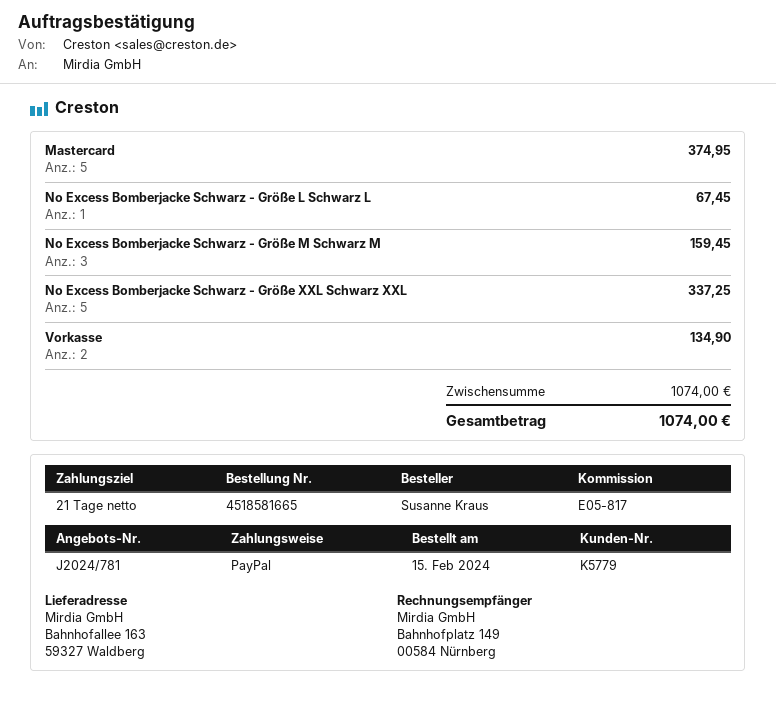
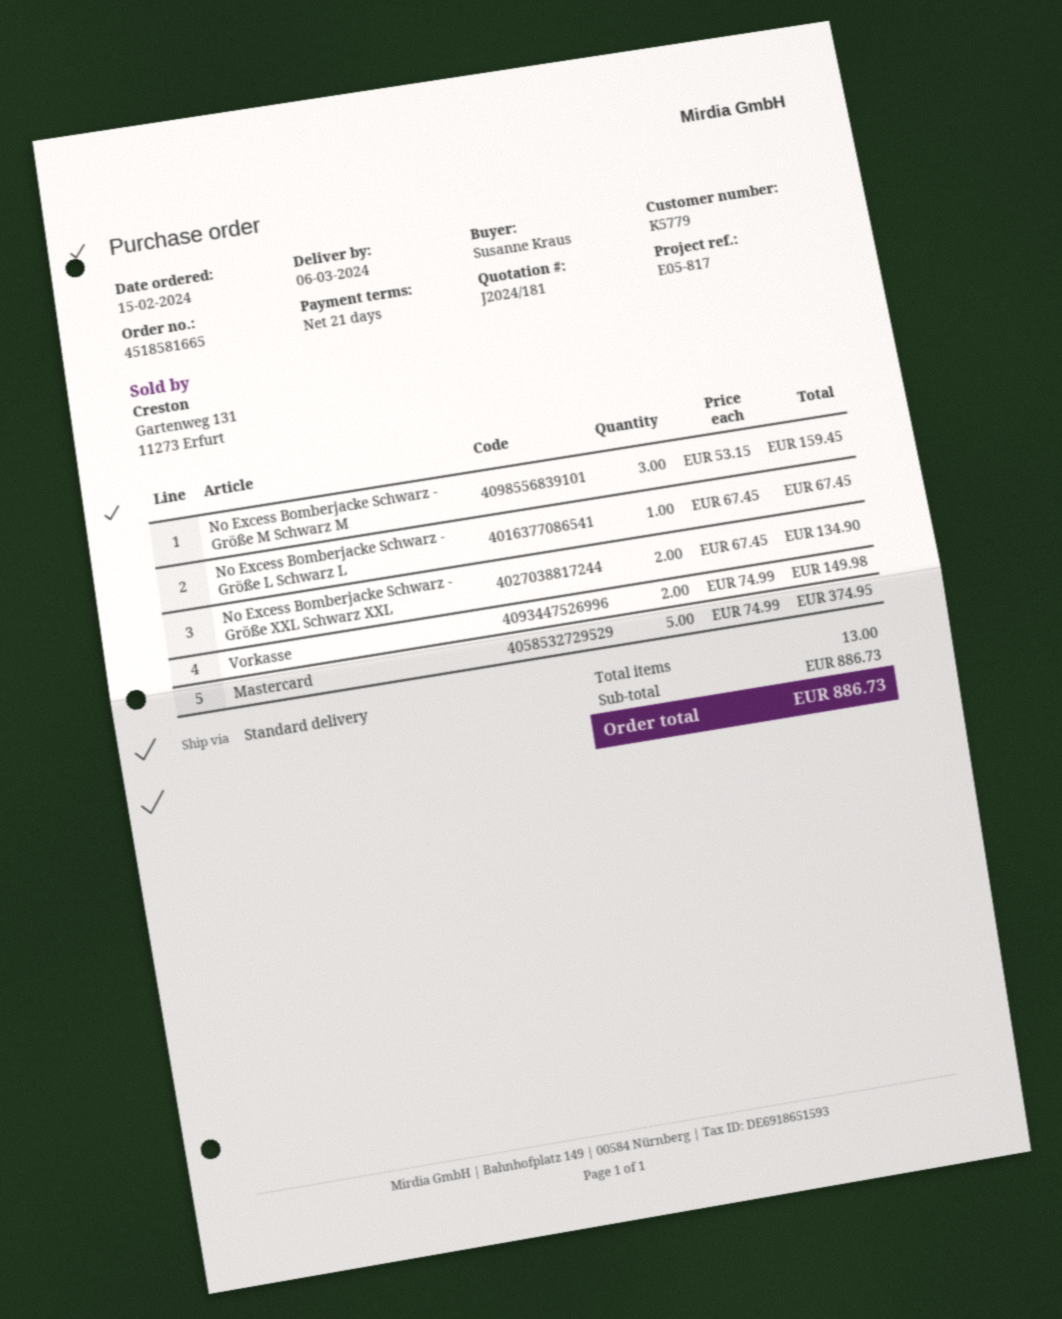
quote number: J2024/781 -> J2024/181
No Excess Bomberjacke Schwarz - Größe XXL Schwarz XXL: 5 for 337.25 -> 2 for 134.90
Vorkasse: 2 for 134.90 -> 2 for 149.98
subtotal: 1074.00 -> 886.73
total: 1074.00 -> 886.73

